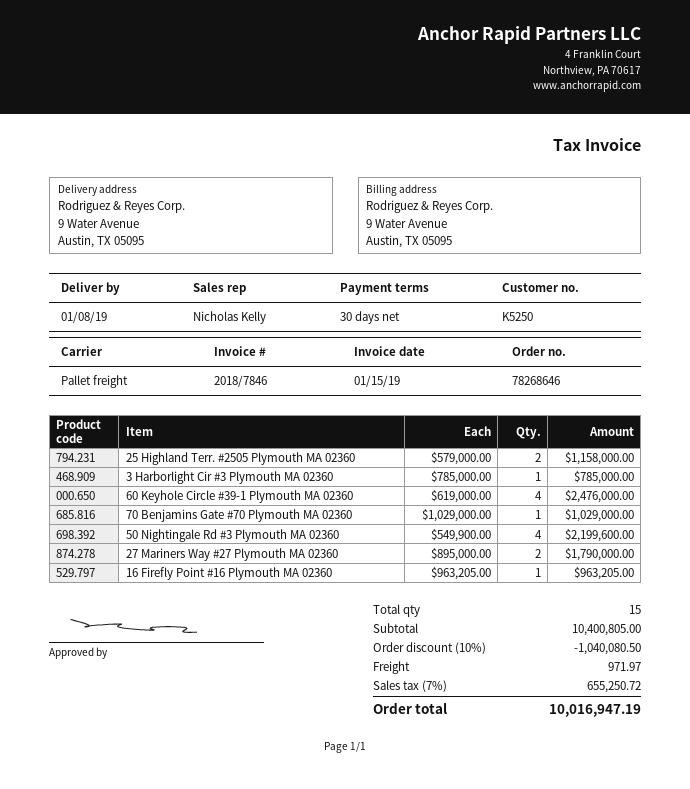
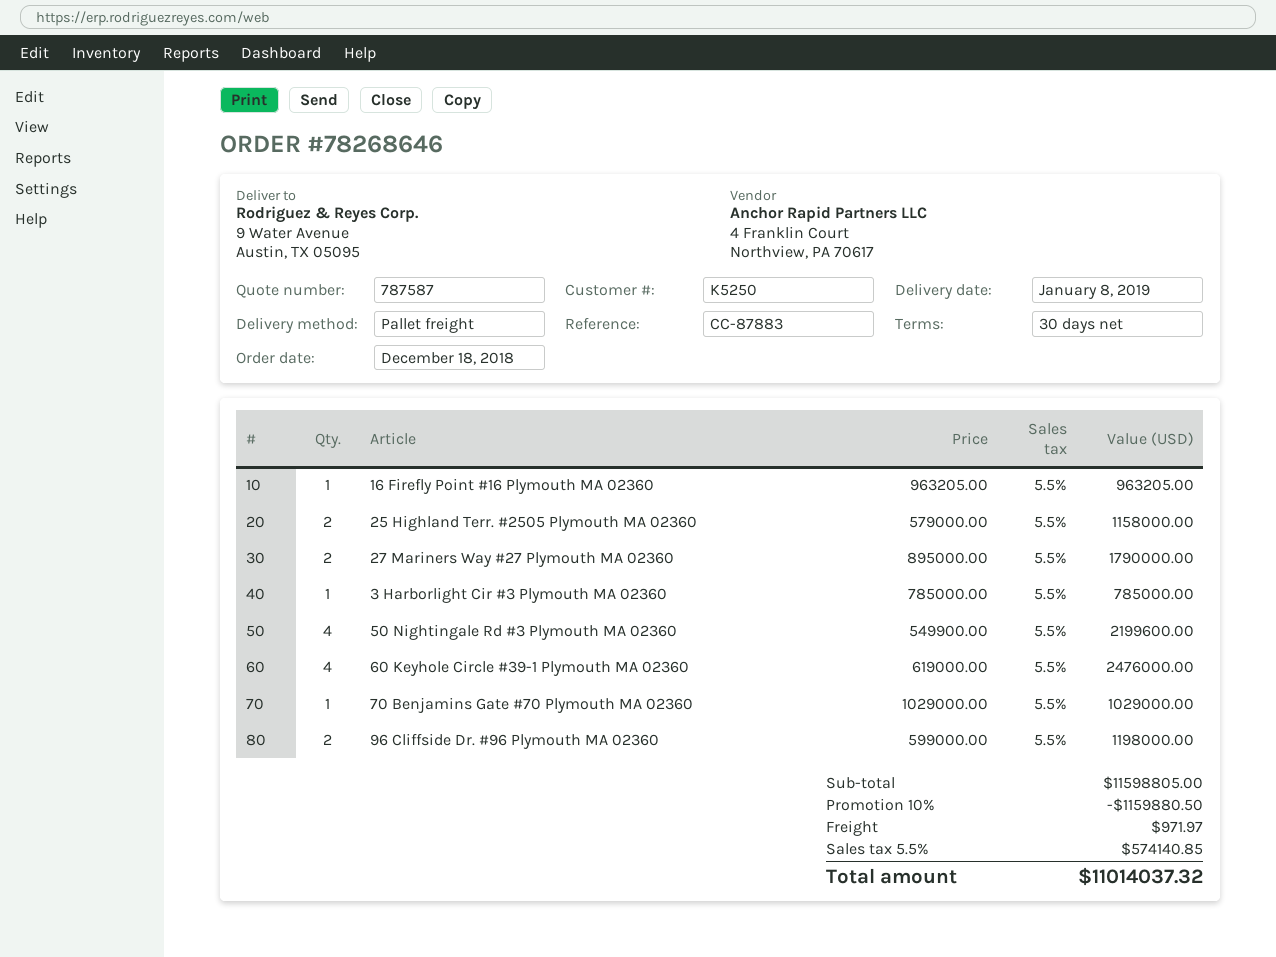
96 Cliffside Dr. #96 Plymouth MA 02360: none -> 2 x 599000.00 = 1198000.00
subtotal: 10400805.00 -> 11598805.00
discount: 10% = 1040080.50 -> 10% = 1159880.50
tax: 7% = 655250.72 -> 5.5% = 574140.85
total: 10016947.19 -> 11014037.32

